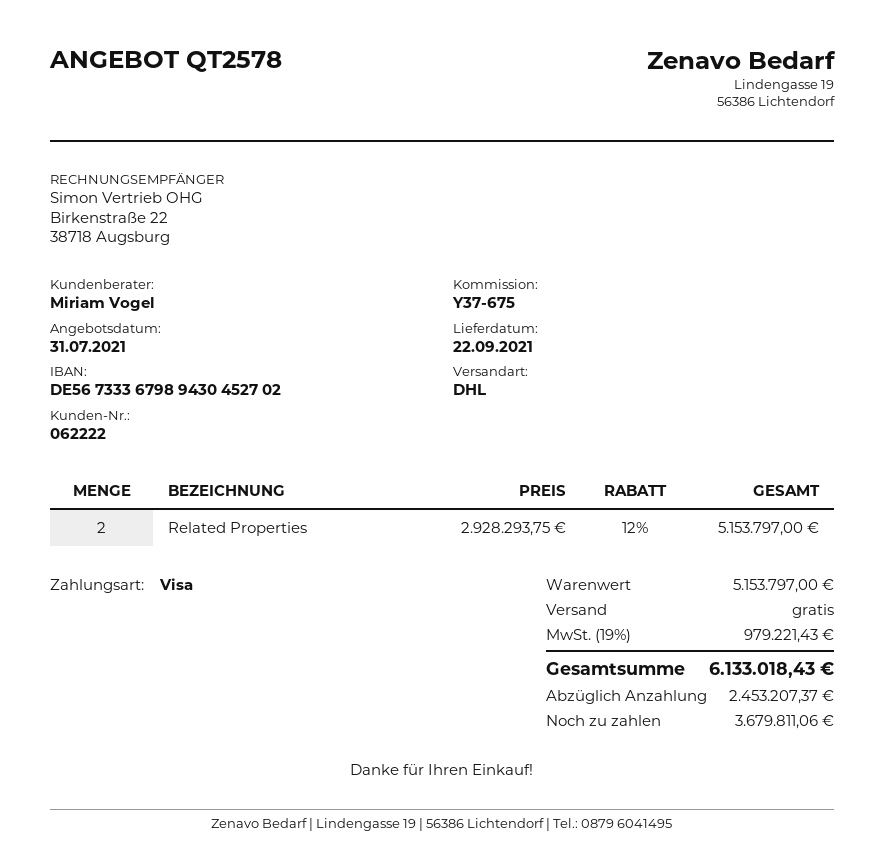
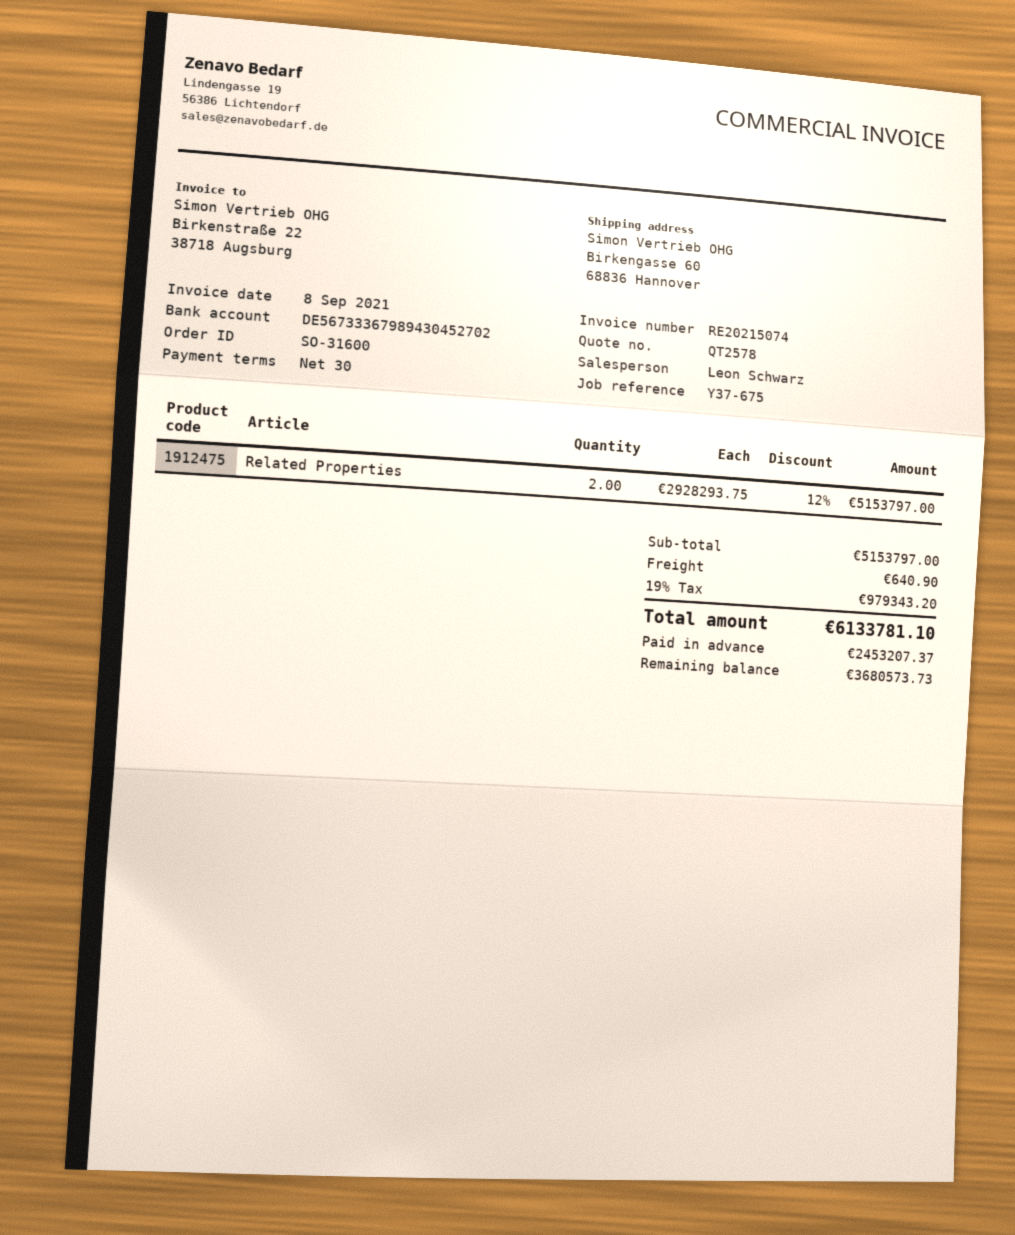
sales rep: Miriam Vogel -> Leon Schwarz
shipping: 0.00 -> 640.90
tax: 19% = 979221.43 -> 19% = 979343.20
total: 6133018.43 -> 6133781.10
balance: 3679811.06 -> 3680573.73

